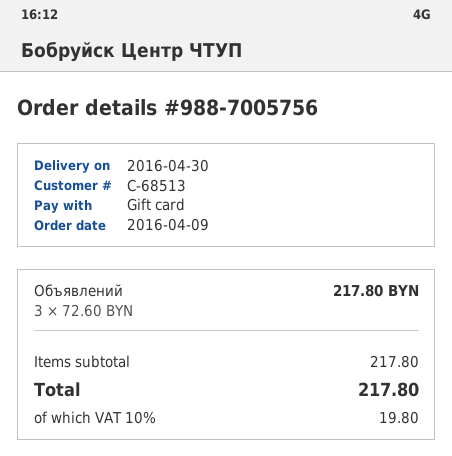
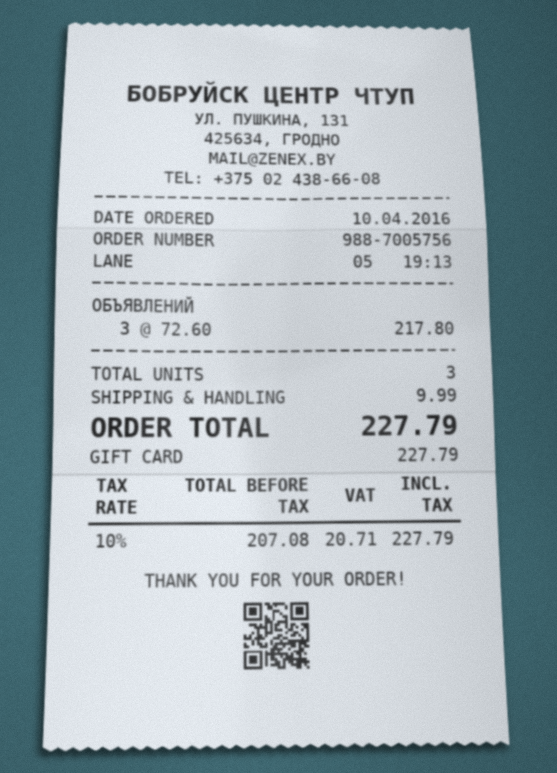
order date: 2016-04-09 -> 2016-04-10
shipping: none -> 9.99
tax: 10% = 19.80 -> 10% = 20.71
total: 217.80 -> 227.79

